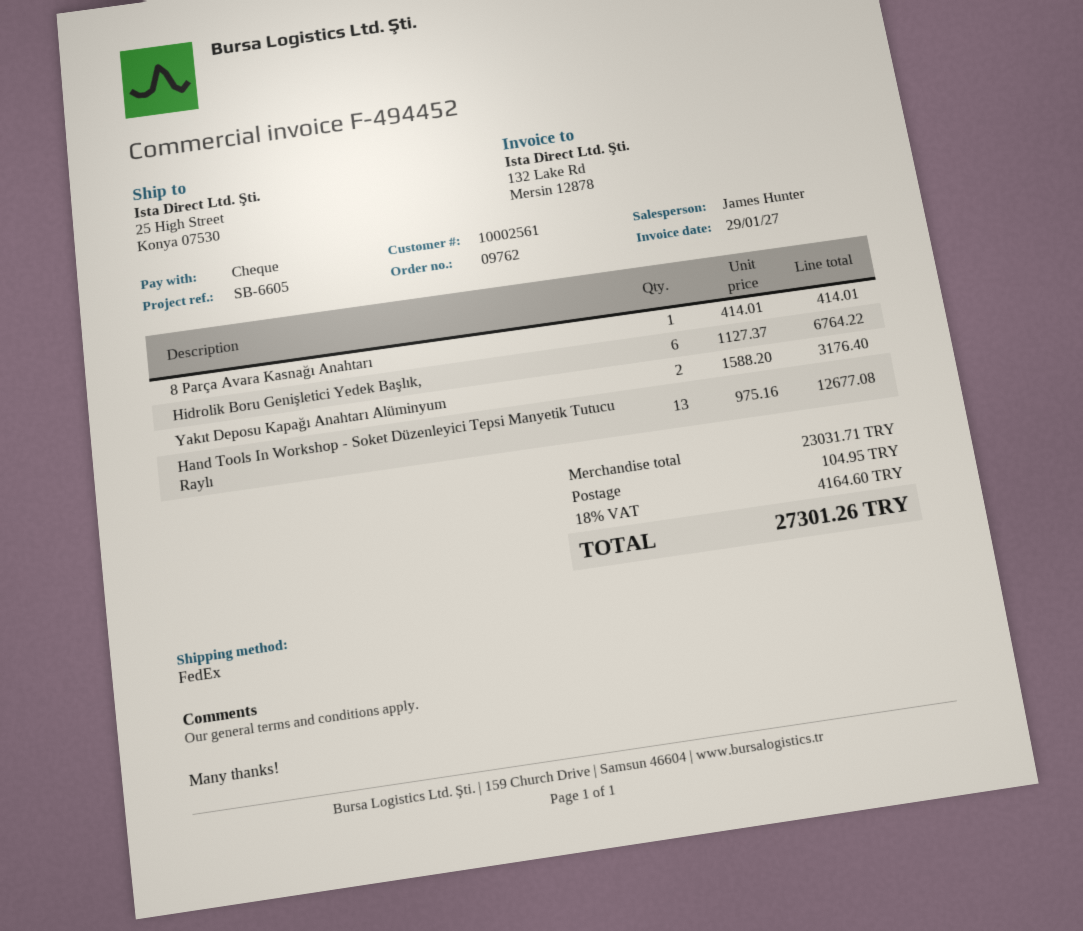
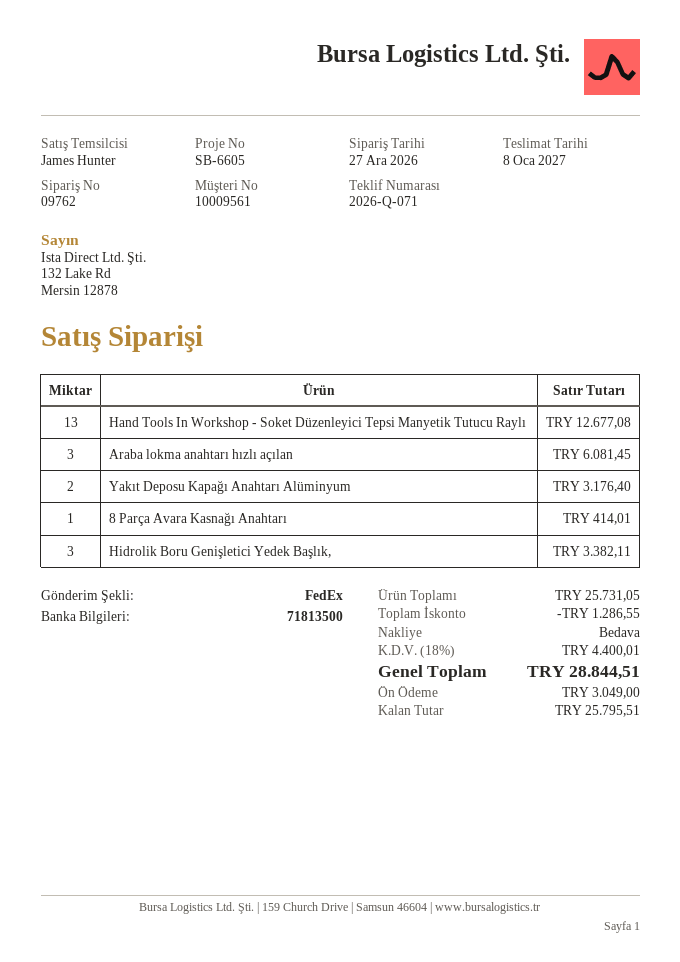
customer number: 10002561 -> 10009561
Hidrolik Boru Genişletici Yedek Başlık,: 6 for 6764.22 -> 3 for 3382.11
Araba lokma anahtarı hızlı açılan: none -> 3 for 6081.45
subtotal: 23031.71 -> 25731.05
discount: none -> 1286.55
shipping: 104.95 -> 0.00
tax: 18% = 4164.60 -> 18% = 4400.01
total: 27301.26 -> 28844.51

